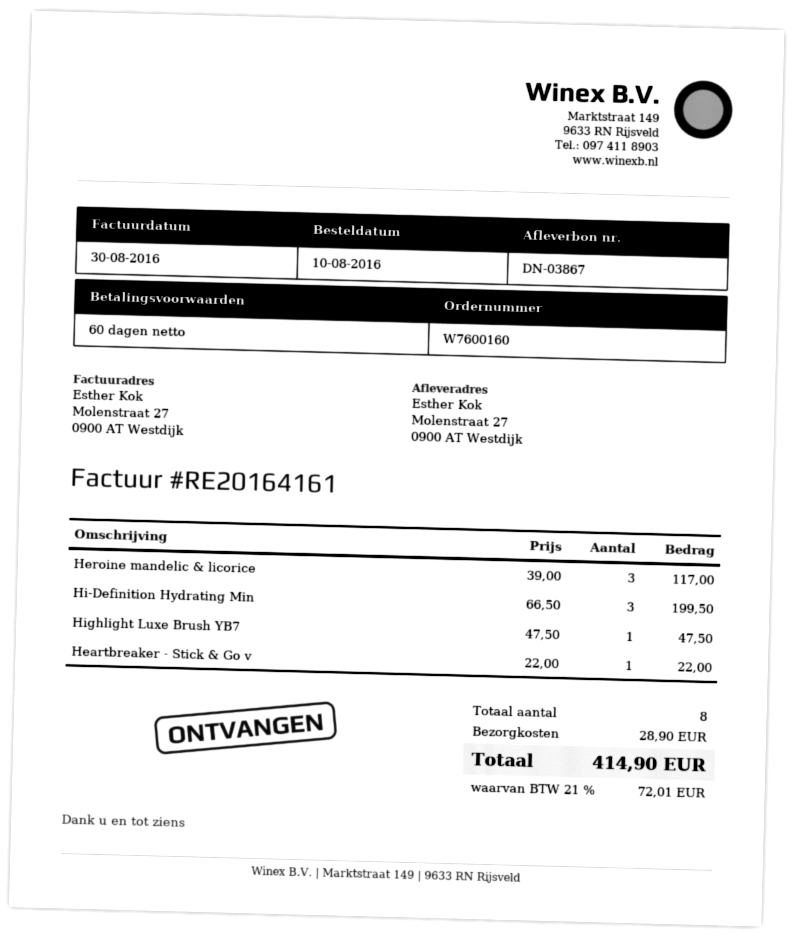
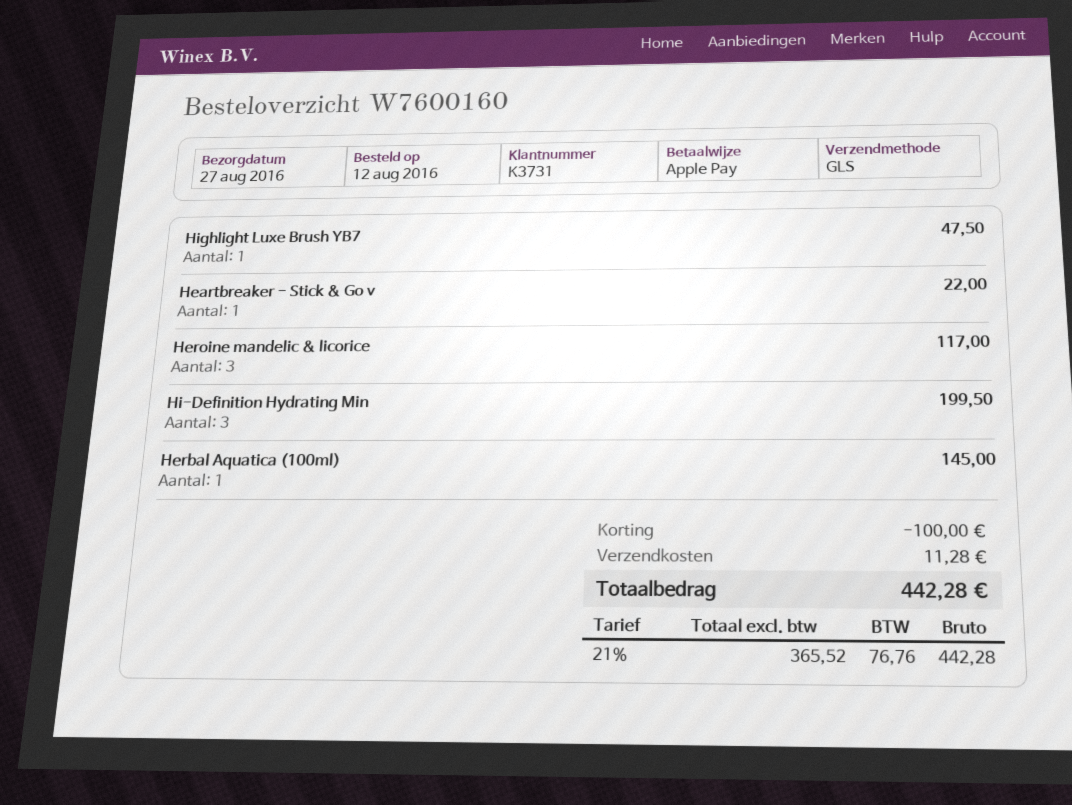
order date: 2016-08-10 -> 2016-08-12
Herbal Aquatica (100ml): none -> 1 for 145.00
discount: none -> 100.00
shipping: 28.90 -> 11.28
tax: 21% = 72.01 -> 21% = 76.76
total: 414.90 -> 442.28

